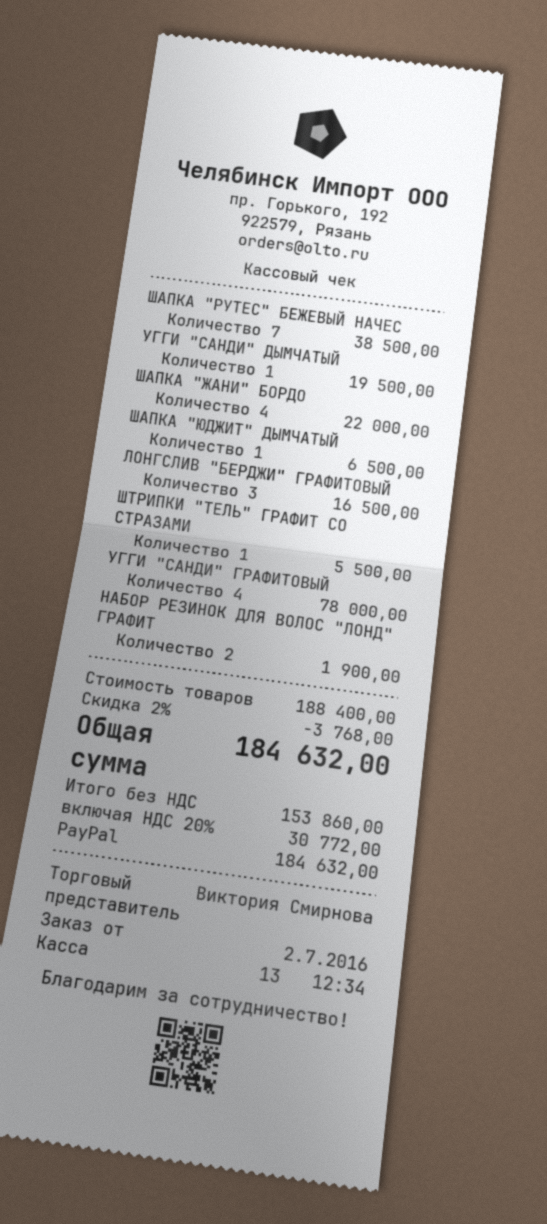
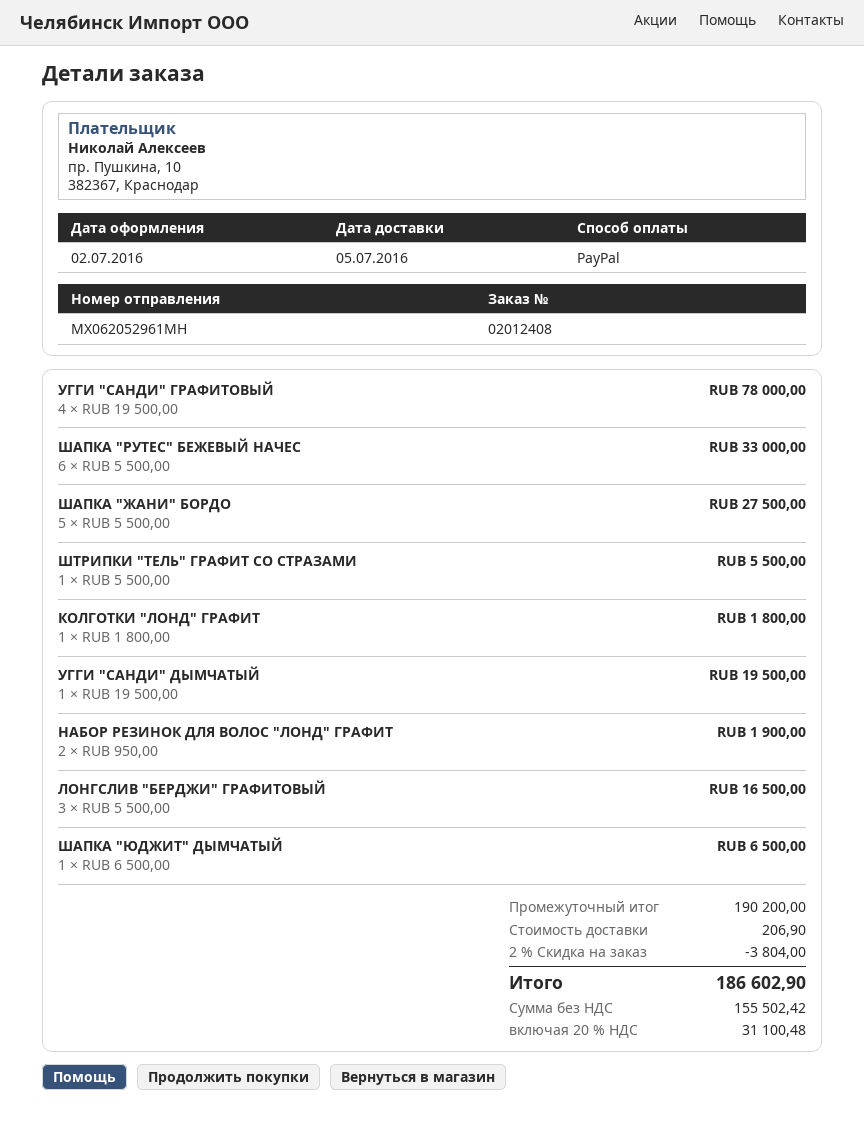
ШАПКА "РУТЕС" БЕЖЕВЫЙ НАЧЕС: 7 for 38500.00 -> 6 for 33000.00
ШАПКА "ЖАНИ" БОРДО: 4 for 22000.00 -> 5 for 27500.00
КОЛГОТКИ "ЛОНД" ГРАФИТ: none -> 1 for 1800.00
subtotal: 188400.00 -> 190200.00
discount: 2% = 3768.00 -> 2% = 3804.00
shipping: none -> 206.90
net: 153860.00 -> 155502.42
tax: 20% = 30772.00 -> 20% = 31100.48
total: 184632.00 -> 186602.90

